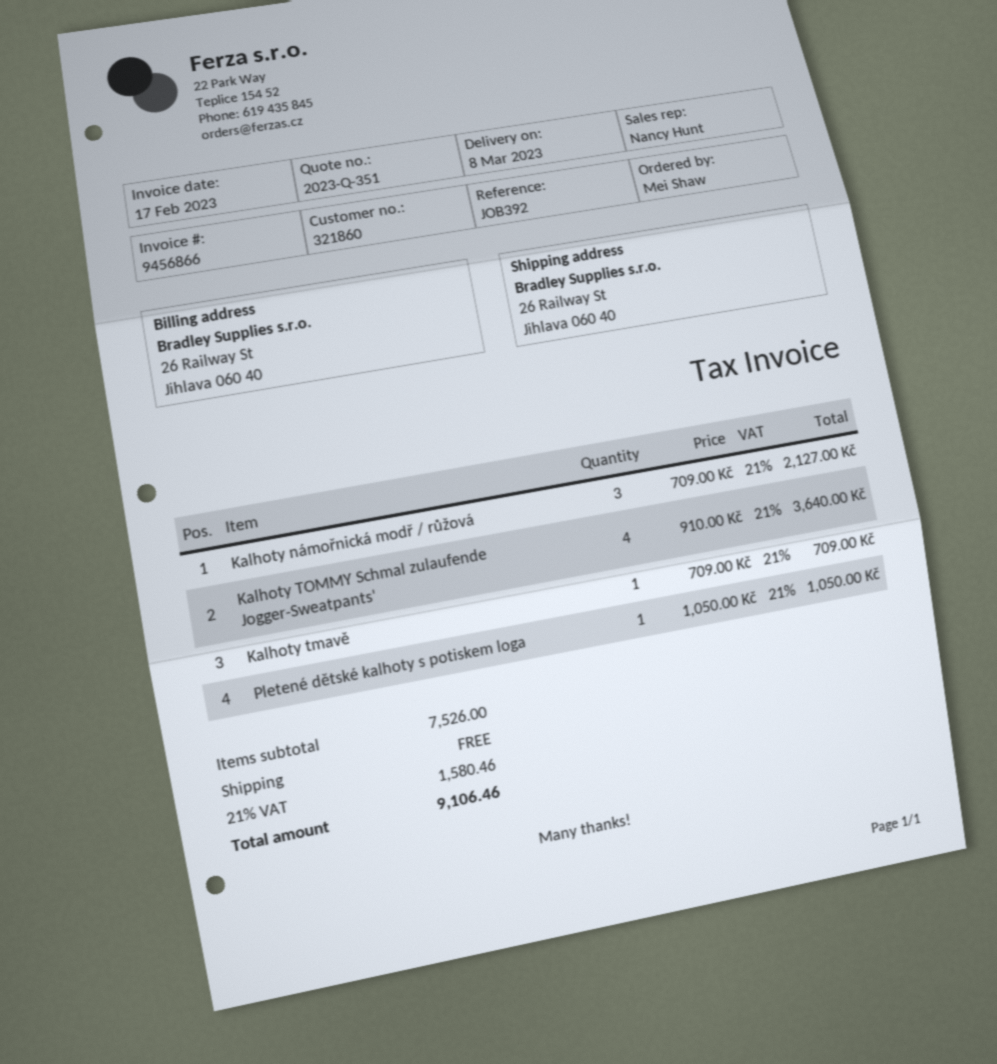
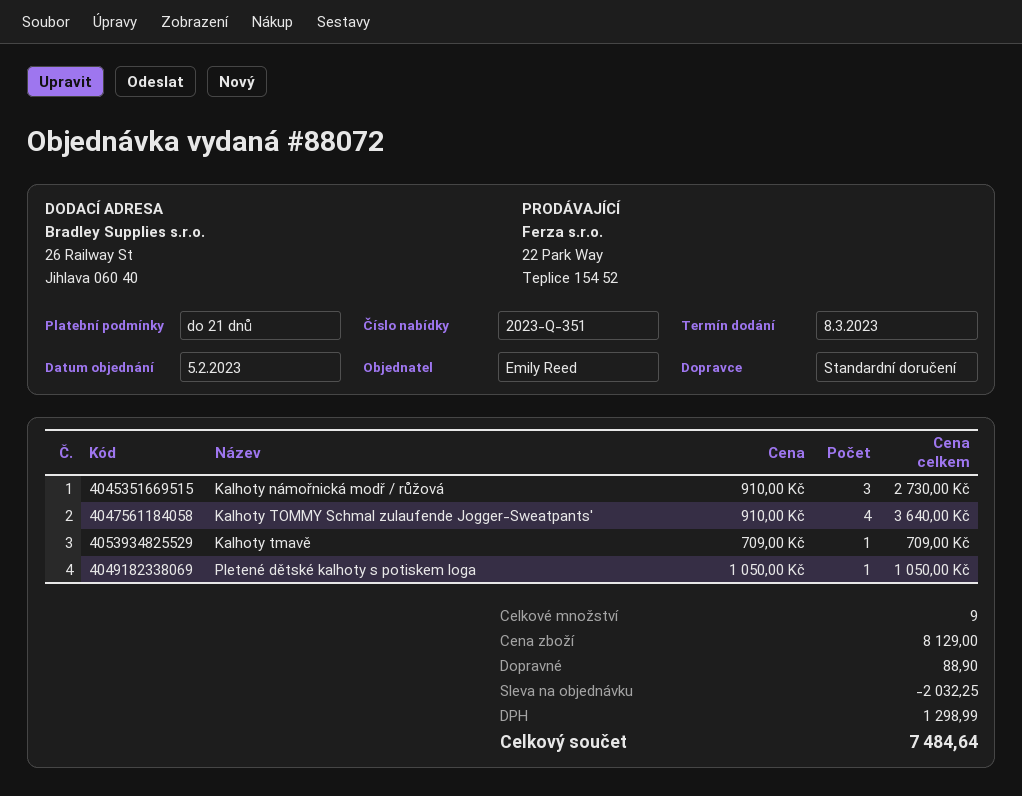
ordered by: Mei Shaw -> Emily Reed
Kalhoty námořnická modř / růžová: 3 x 709.00 = 2127.00 -> 3 x 910.00 = 2730.00
subtotal: 7526.00 -> 8129.00
discount: none -> 2032.25
shipping: 0.00 -> 88.90
tax: 1580.46 -> 1298.99
total: 9106.46 -> 7484.64

